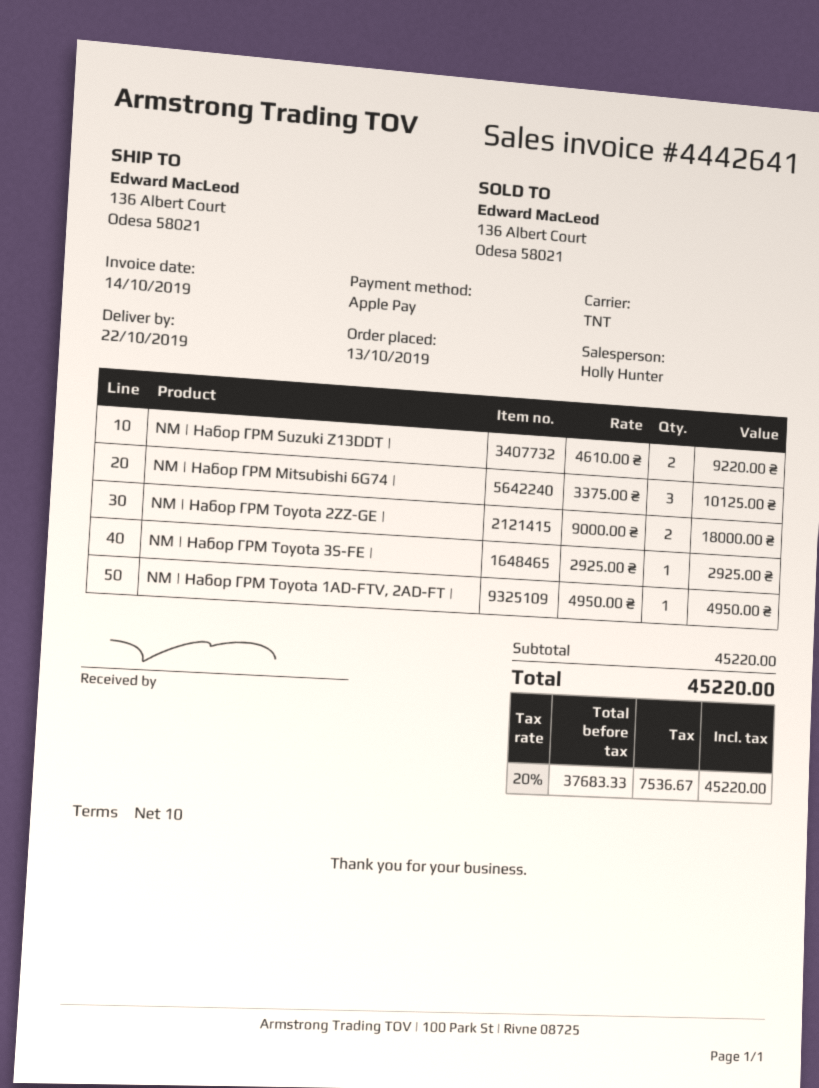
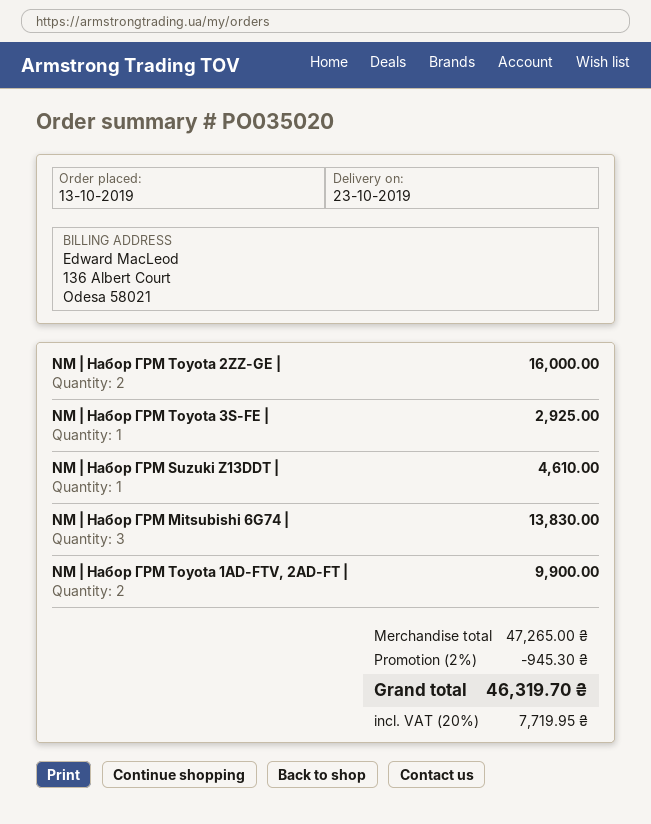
delivery date: 2019-10-22 -> 2019-10-23
NM | Набор ГРМ Suzuki Z13DDT |: 2 for 9220.00 -> 1 for 4610.00
NM | Набор ГРМ Mitsubishi 6G74 |: 3 for 10125.00 -> 3 for 13830.00
NM | Набор ГРМ Toyota 2ZZ-GE |: 2 for 18000.00 -> 2 for 16000.00
NM | Набор ГРМ Toyota 1AD-FTV, 2AD-FT |: 1 for 4950.00 -> 2 for 9900.00
subtotal: 45220.00 -> 47265.00
discount: none -> 2% = 945.30
tax: 20% = 7536.67 -> 20% = 7719.95
total: 45220.00 -> 46319.70

